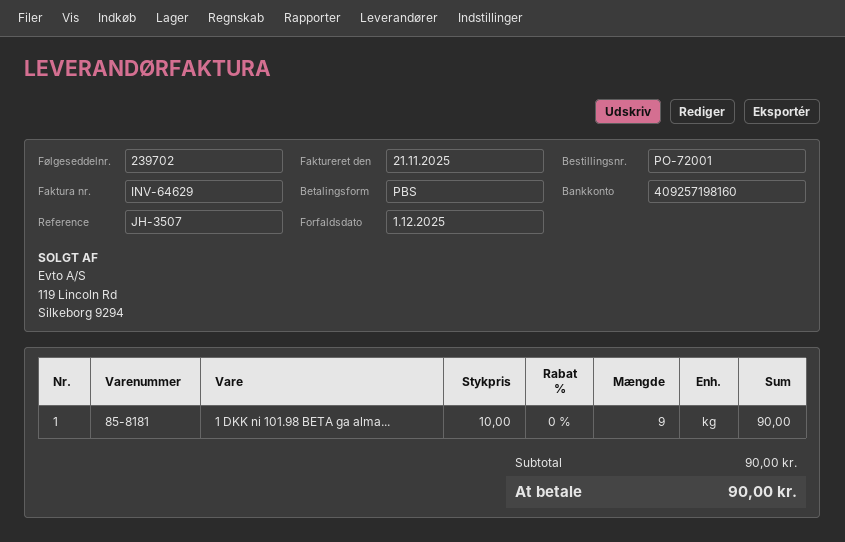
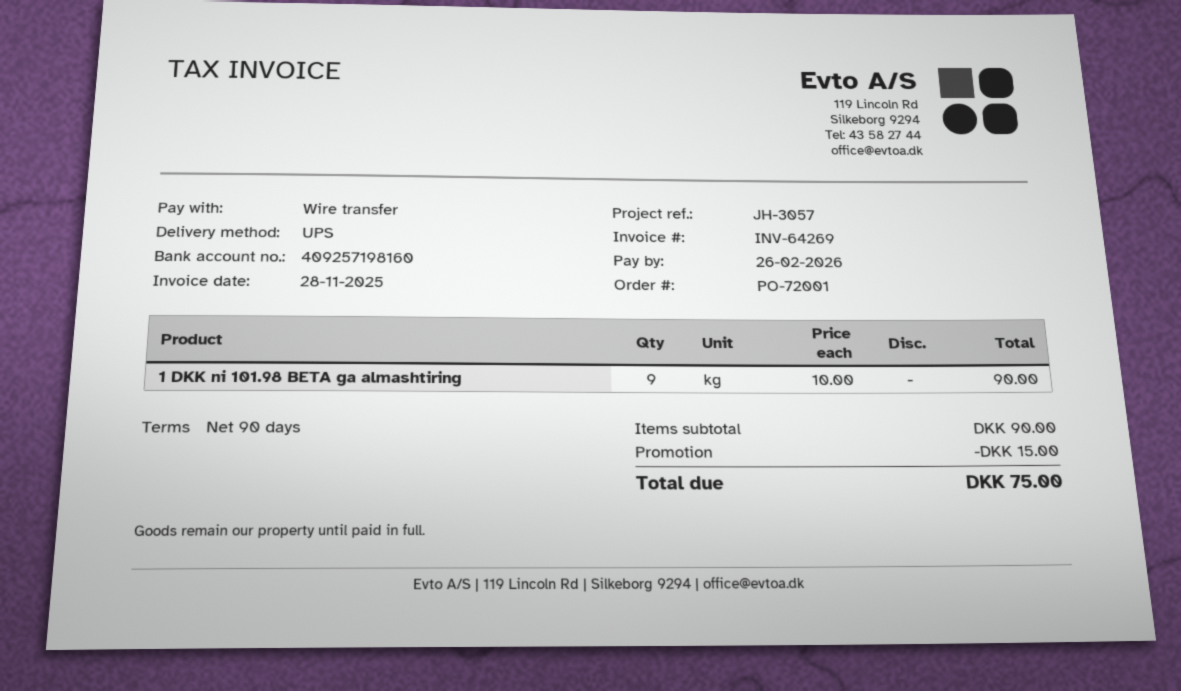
invoice number: INV-64629 -> INV-64269
invoice date: 2025-11-21 -> 2025-11-28
due date: 2025-12-01 -> 2026-02-26
reference: JH-3507 -> JH-3057
payment method: direct debit -> bank transfer
discount: none -> 15.00
total: 90.00 -> 75.00

